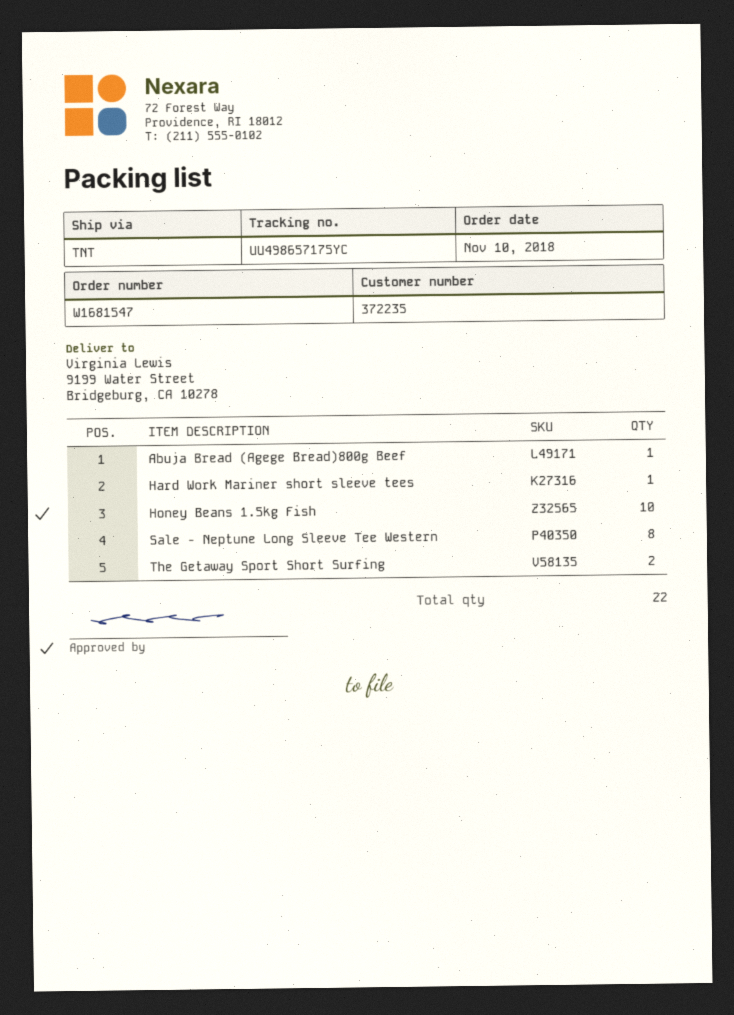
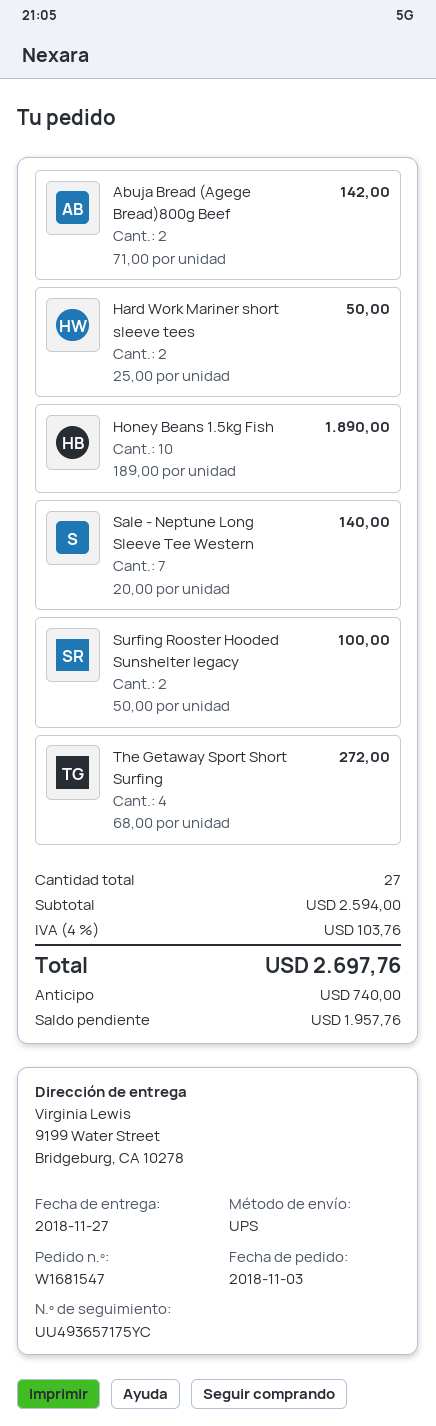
order date: 2018-11-10 -> 2018-11-03
shipping method: TNT -> UPS
tracking number: UU498657175YC -> UU493657175YC
Abuja Bread (Agege Bread)800g Beef: 1 -> 2
Hard Work Mariner short sleeve tees: 1 -> 2
Sale - Neptune Long Sleeve Tee Western: 8 -> 7
The Getaway Sport Short Surfing: 2 -> 4
Surfing Rooster Hooded Sunshelter legacy: none -> 2
total quantity: 22 -> 27

